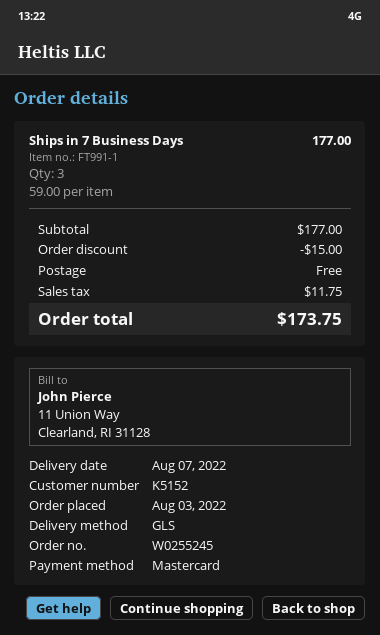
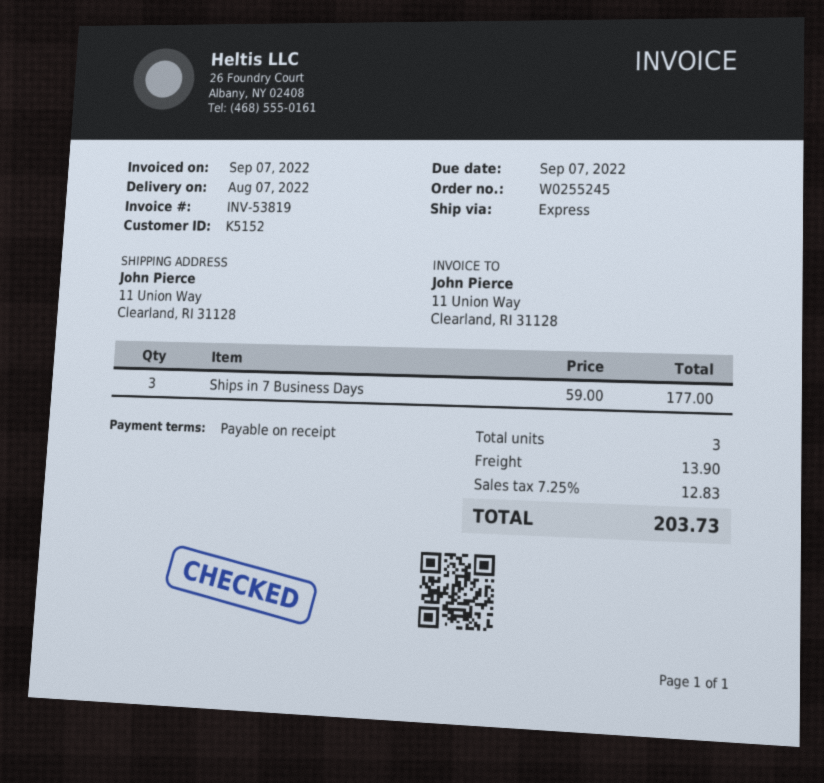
shipping method: GLS -> express
discount: 15.00 -> none
shipping: 0.00 -> 13.90
tax: 11.75 -> 12.83
total: 173.75 -> 203.73

